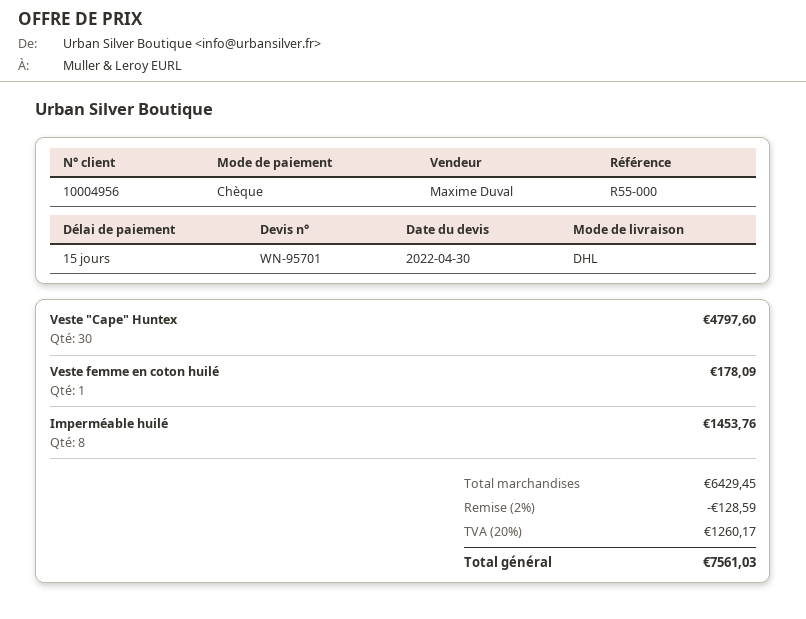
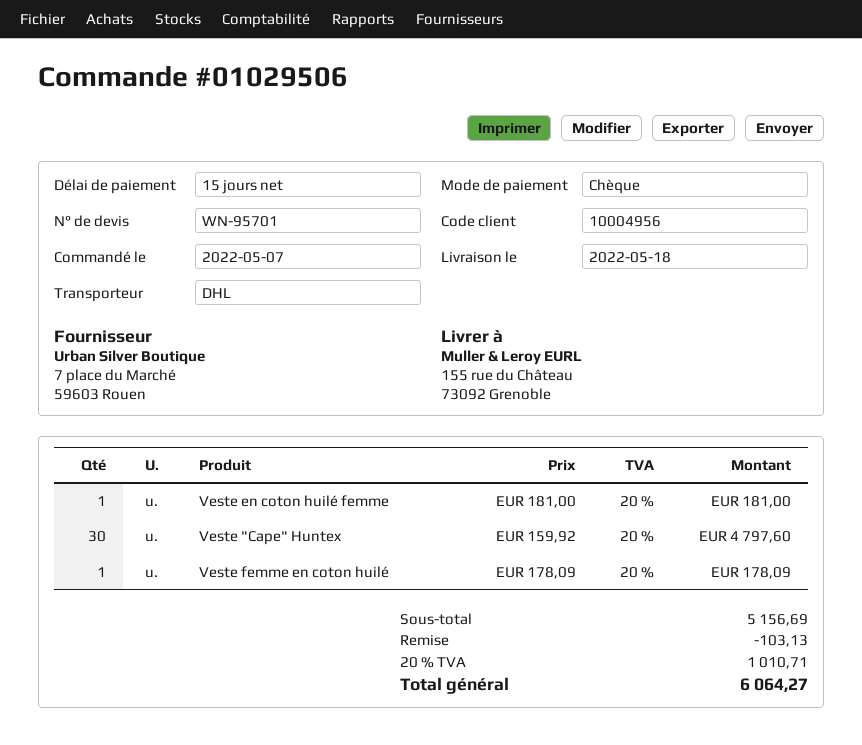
Imperméable huilé: 8 for 1453.76 -> none
Veste en coton huilé femme: none -> 1 for 181.00
subtotal: 6429.45 -> 5156.69
discount: 128.59 -> 103.13
tax: 20% = 1260.17 -> 20% = 1010.71
total: 7561.03 -> 6064.27

